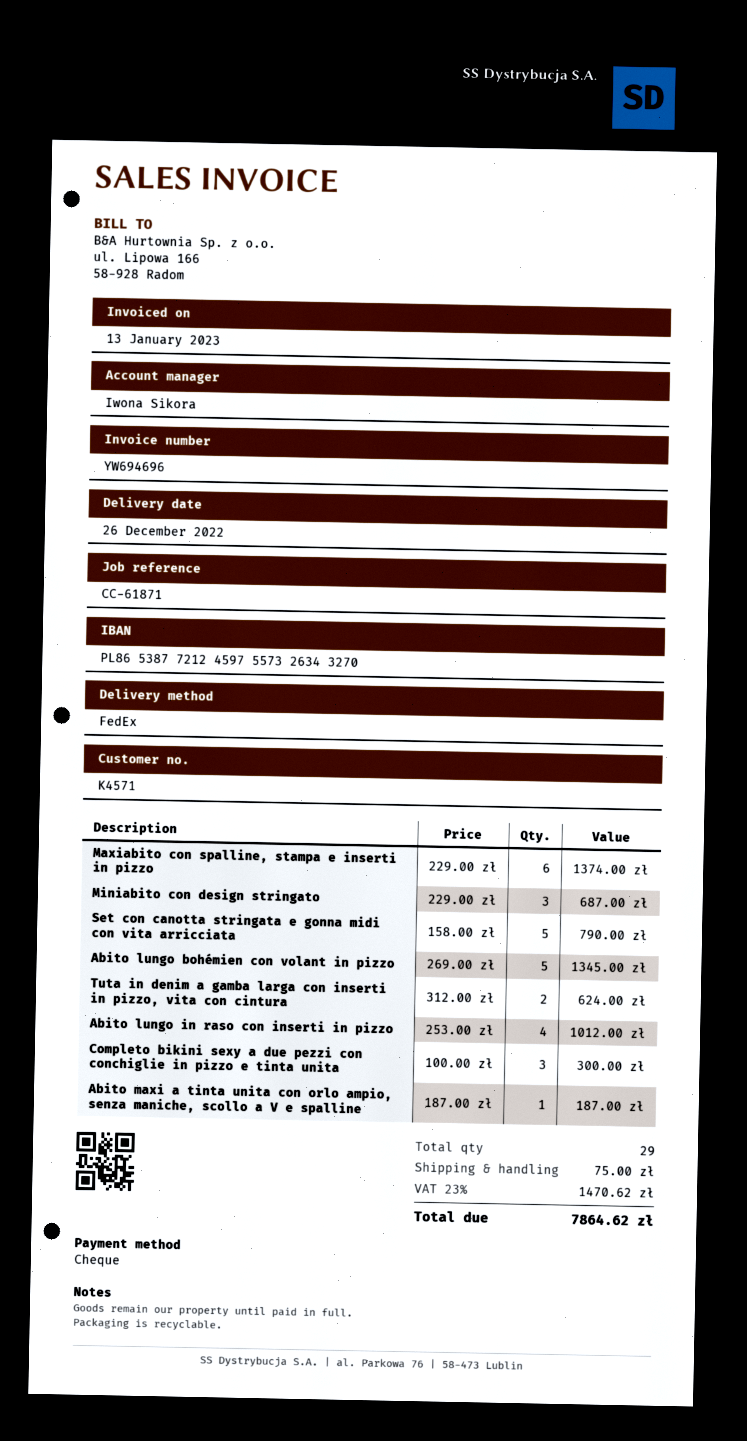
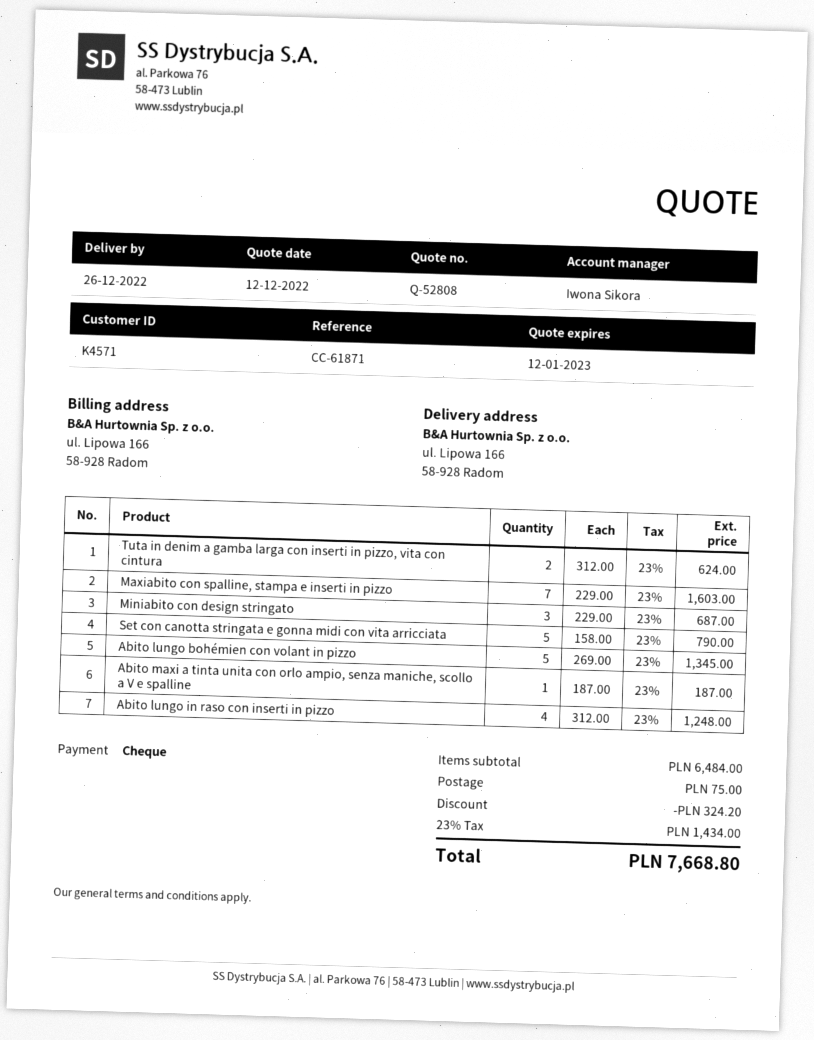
Maxiabito con spalline, stampa e inserti in pizzo: 6 x 229.00 = 1374.00 -> 7 x 229.00 = 1603.00
Abito lungo in raso con inserti in pizzo: 4 x 253.00 = 1012.00 -> 4 x 312.00 = 1248.00
Completo bikini sexy a due pezzi con conchiglie in pizzo e tinta unita: 3 x 100.00 = 300.00 -> none
discount: none -> 324.20
tax: 23% = 1470.62 -> 23% = 1434.00
total: 7864.62 -> 7668.80

